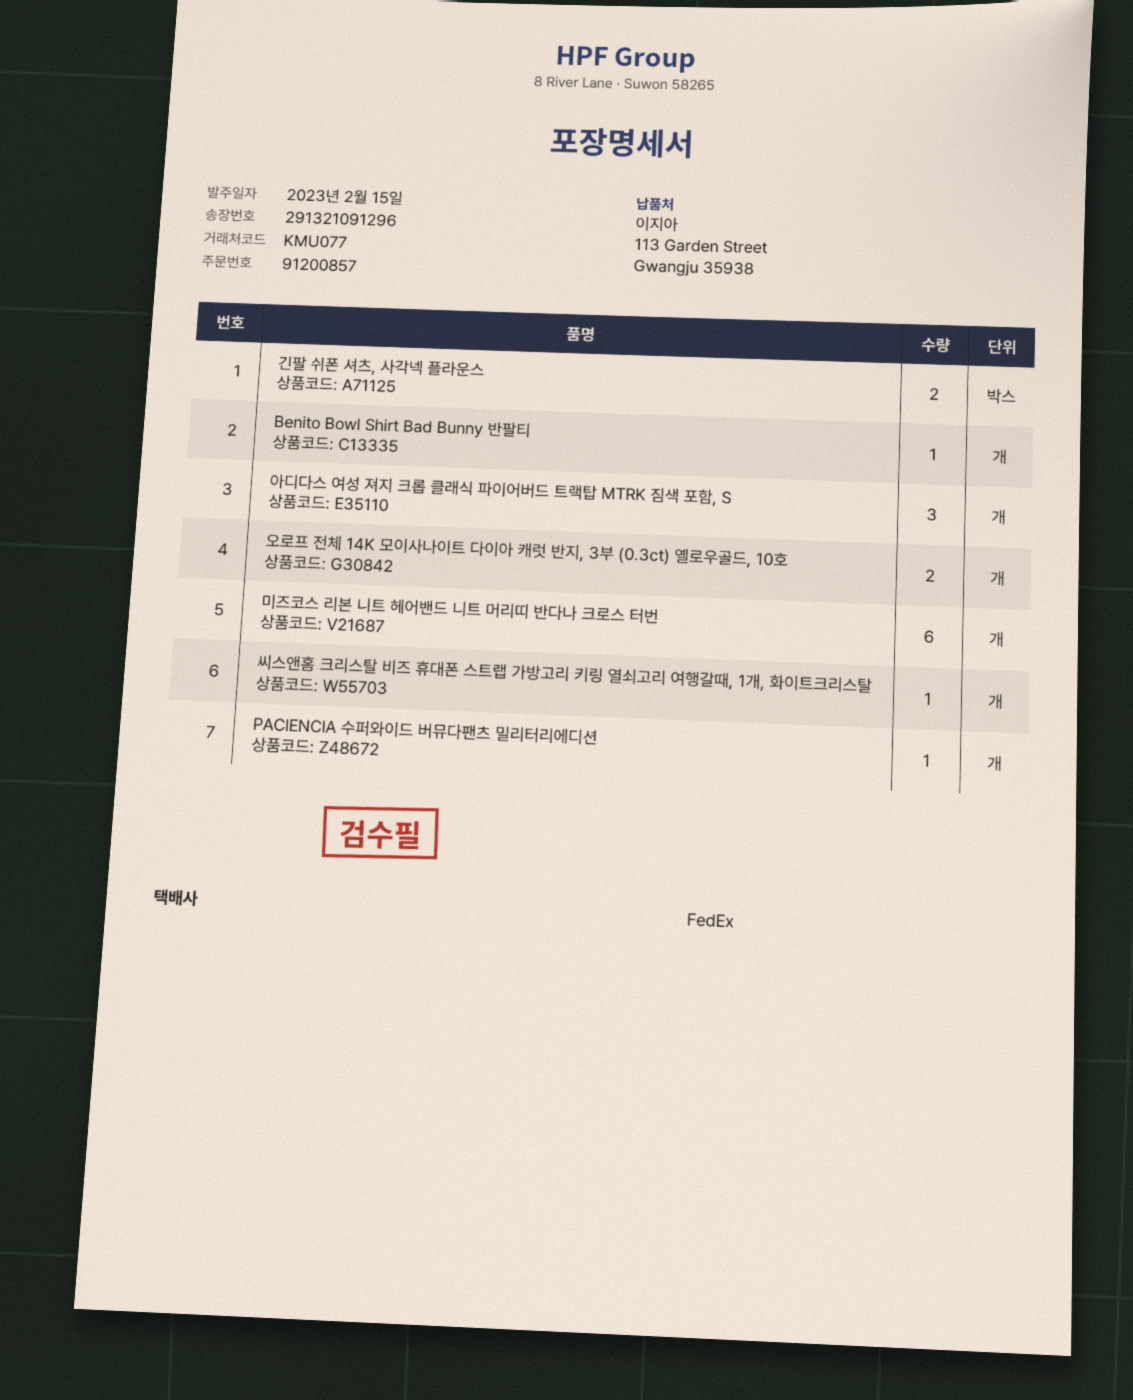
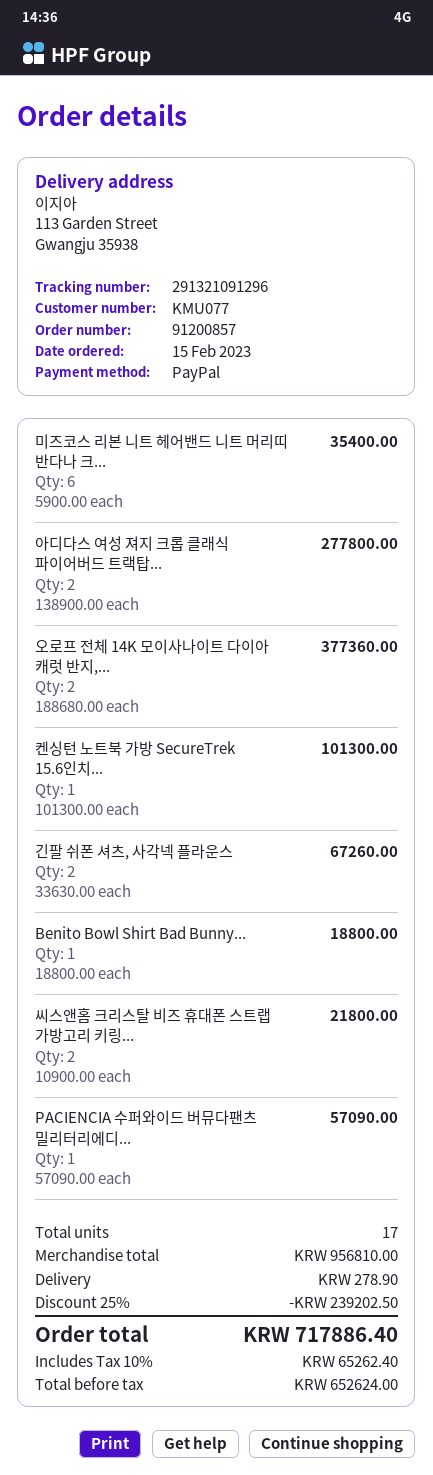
아디다스 여성 져지 크롭 클래식 파이어버드 트랙탑 MTRK 짐색 포함, S: 3 -> 2
씨스앤홈 크리스탈 비즈 휴대폰 스트랩 가방고리 키링 열쇠고리 여행갈때, 1개, 화이트크리스탈: 1 -> 2
켄싱턴 노트북 가방 SecureTrek 15.6인치...: none -> 1

